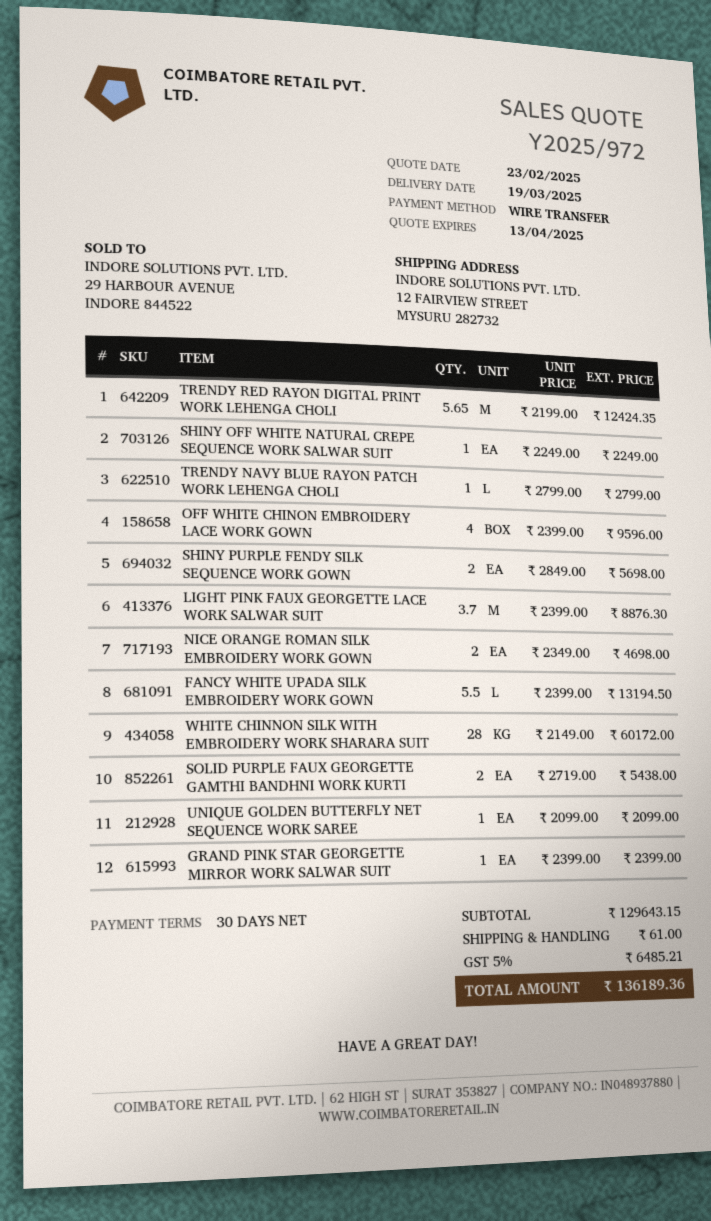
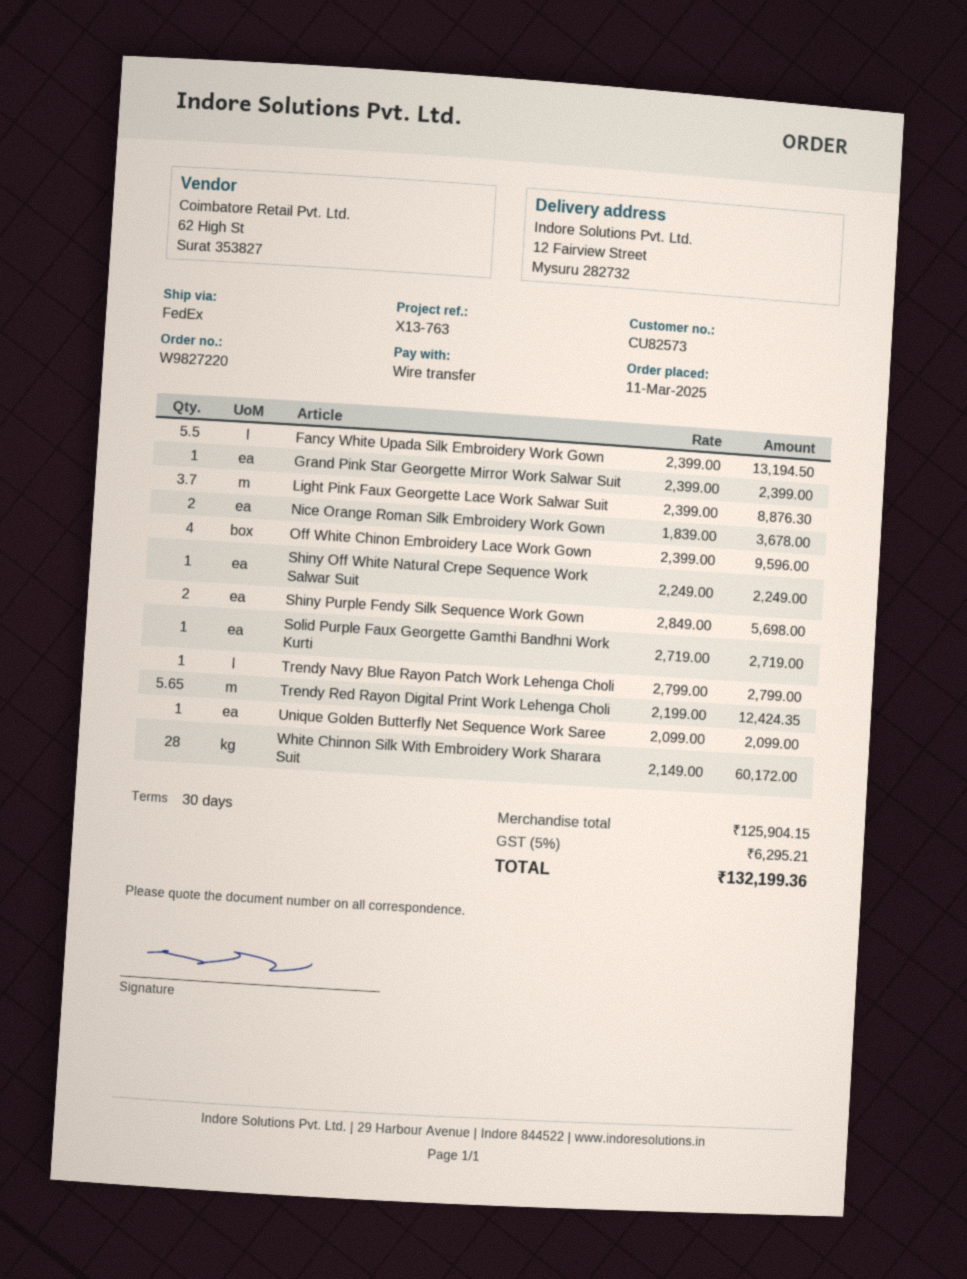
NICE ORANGE ROMAN SILK EMBROIDERY WORK GOWN: 2 x 2349.00 = 4698.00 -> 2 x 1839.00 = 3678.00
SOLID PURPLE FAUX GEORGETTE GAMTHI BANDHNI WORK KURTI: 2 x 2719.00 = 5438.00 -> 1 x 2719.00 = 2719.00
subtotal: 129643.15 -> 125904.15
shipping: 61.00 -> none
tax: 5% = 6485.21 -> 5% = 6295.21
total: 136189.36 -> 132199.36

